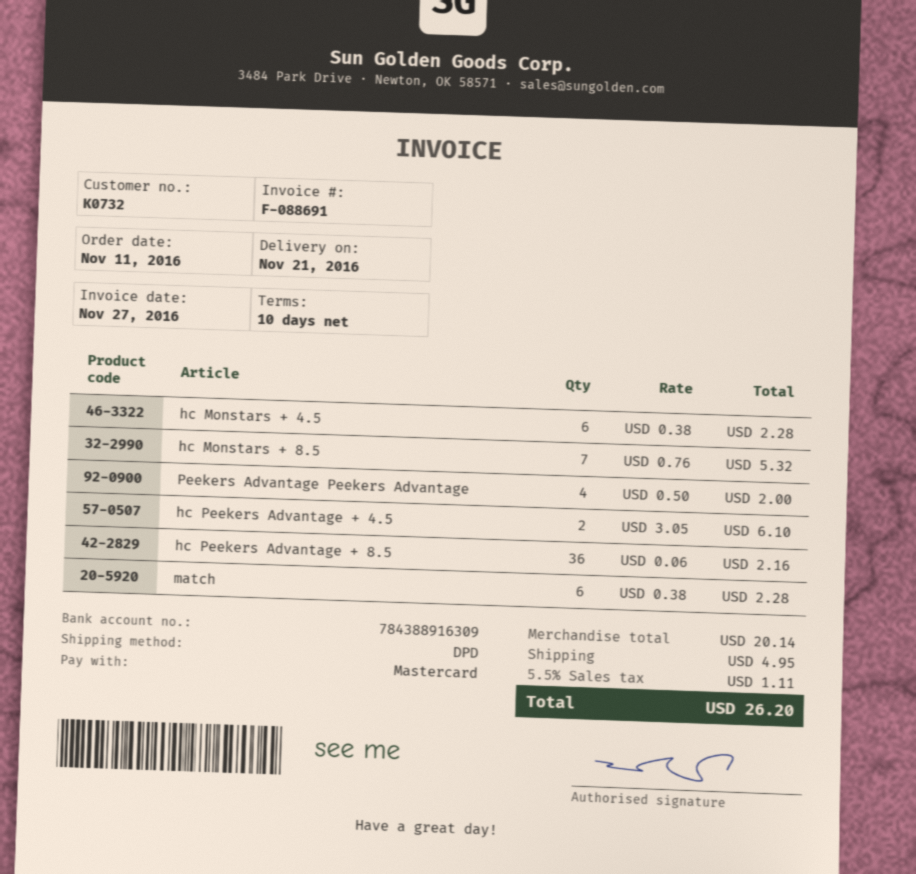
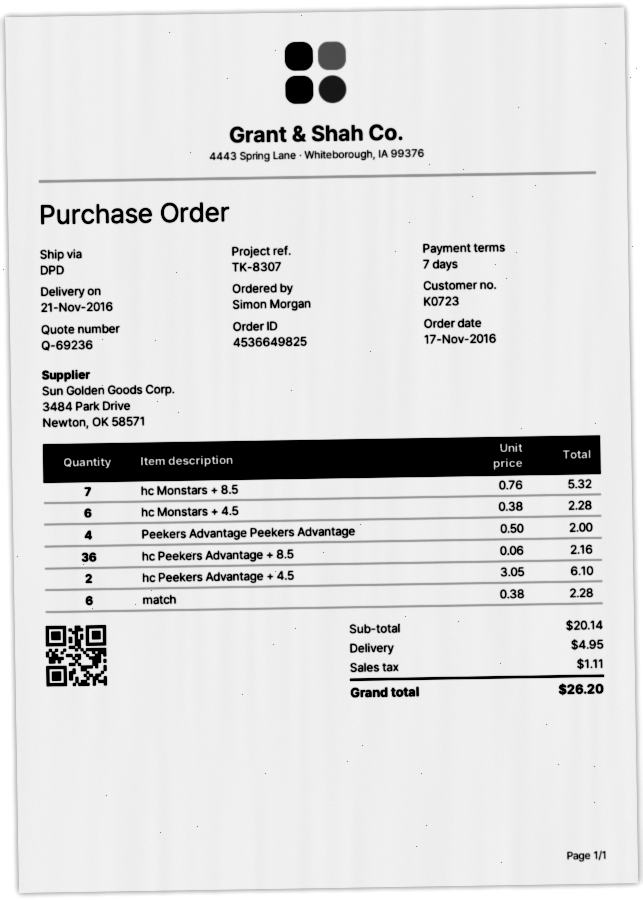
order date: 2016-11-11 -> 2016-11-17
payment terms: 10 days -> 7 days
customer number: K0732 -> K0723

